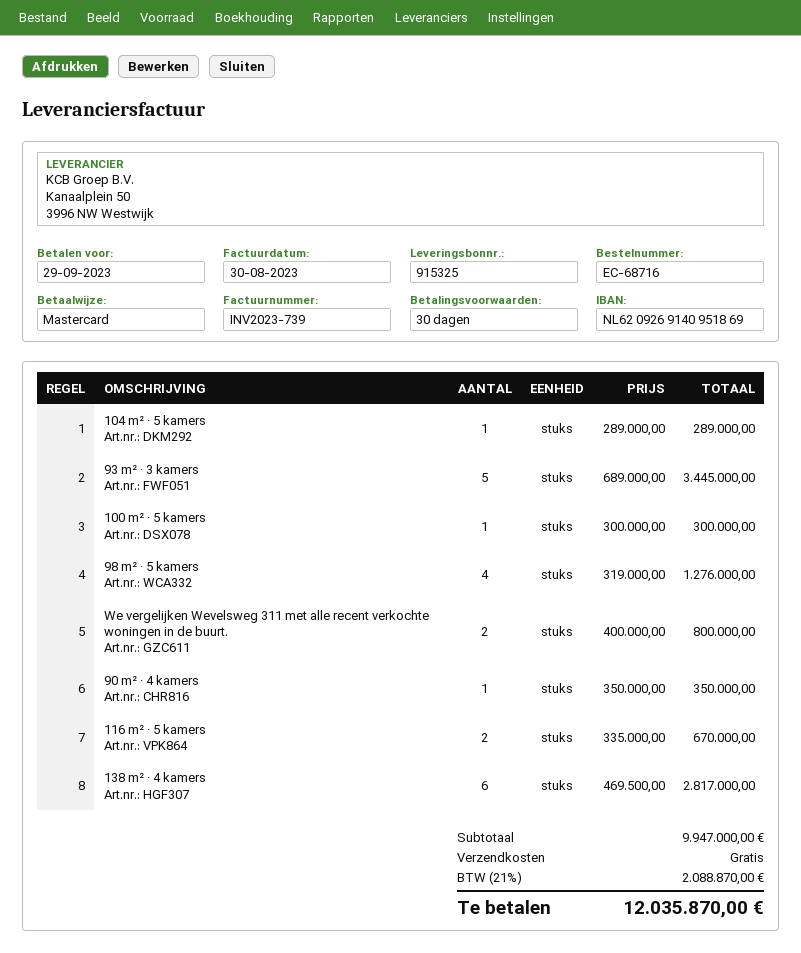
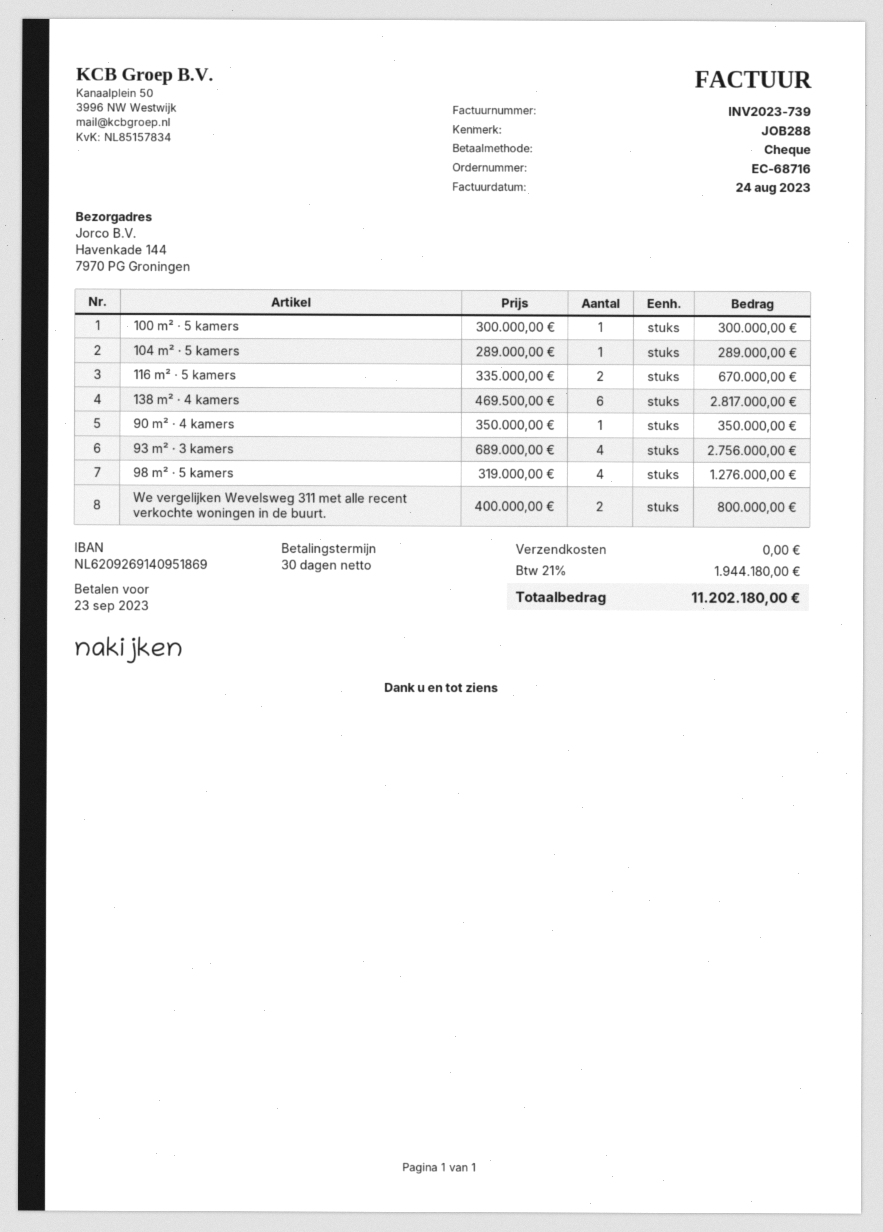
invoice date: 2023-08-30 -> 2023-08-24
due date: 2023-09-29 -> 2023-09-23
payment method: Mastercard -> cheque
93 m² · 3 kamers: 5 x 689000.00 = 3445000.00 -> 4 x 689000.00 = 2756000.00
tax: 21% = 2088870.00 -> 21% = 1944180.00
total: 12035870.00 -> 11202180.00

